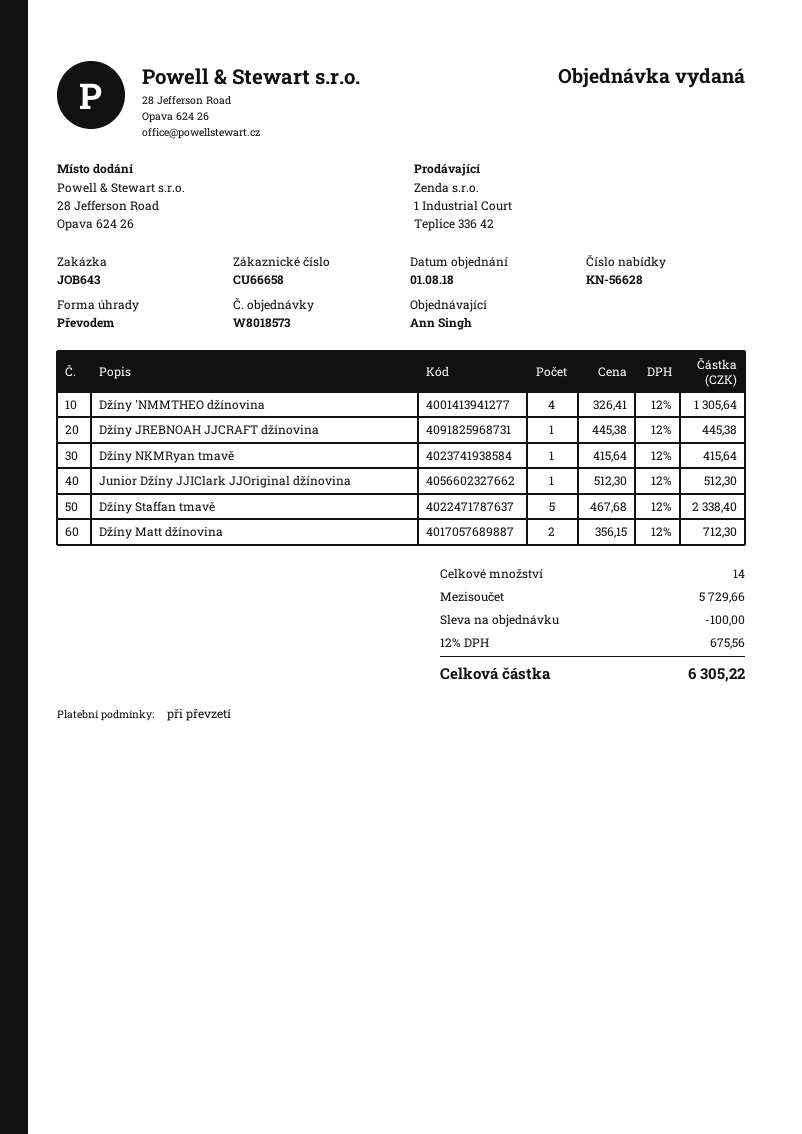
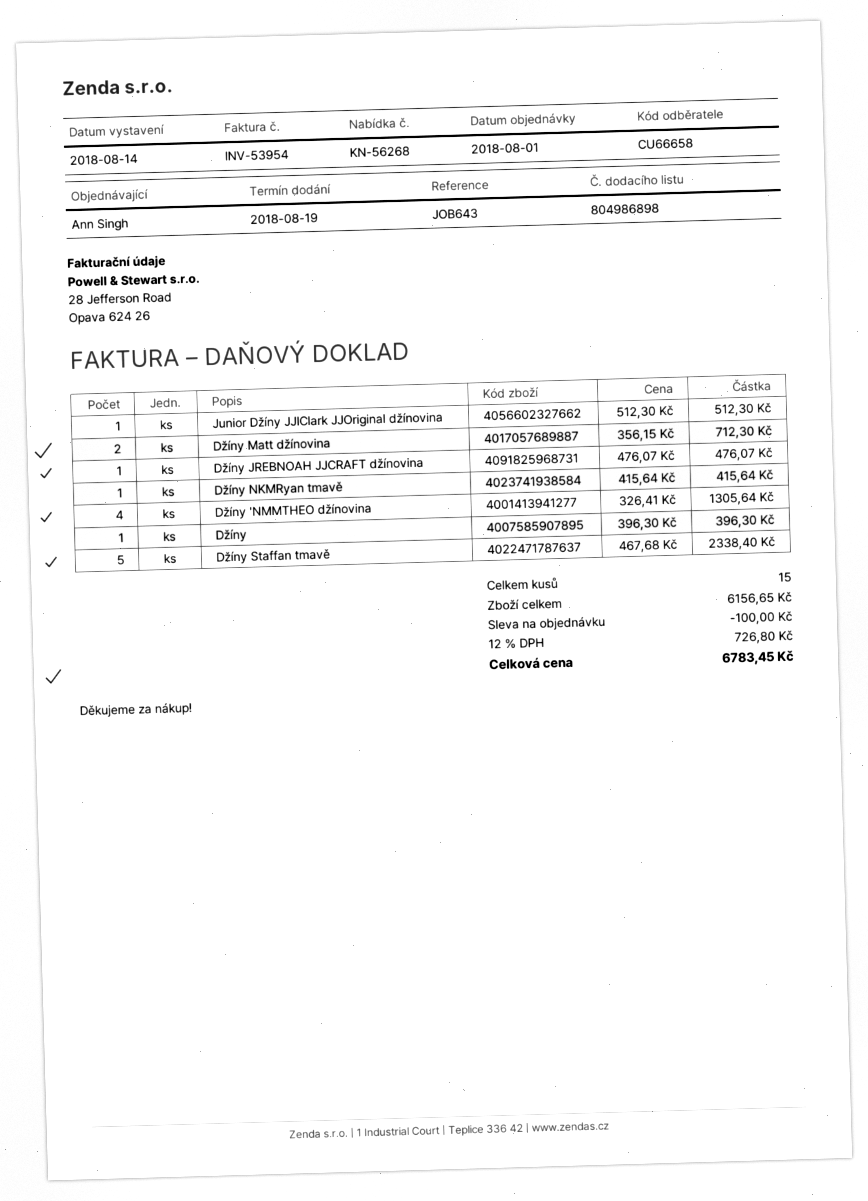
quote number: KN-56628 -> KN-56268
Džíny JREBNOAH JJCRAFT džínovina: 1 x 445.38 = 445.38 -> 1 x 476.07 = 476.07
Džíny: none -> 1 x 396.30 = 396.30
total quantity: 14 -> 15
subtotal: 5729.66 -> 6156.65
tax: 12% = 675.56 -> 12% = 726.80
total: 6305.22 -> 6783.45

